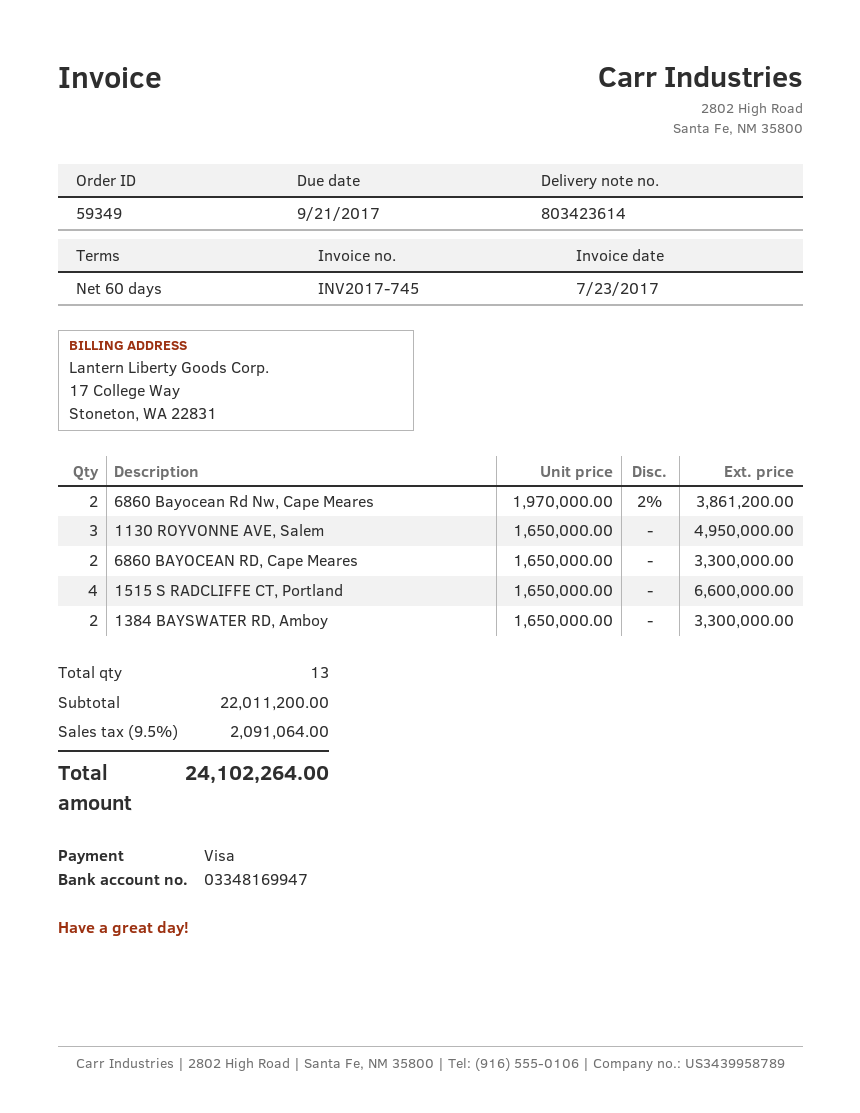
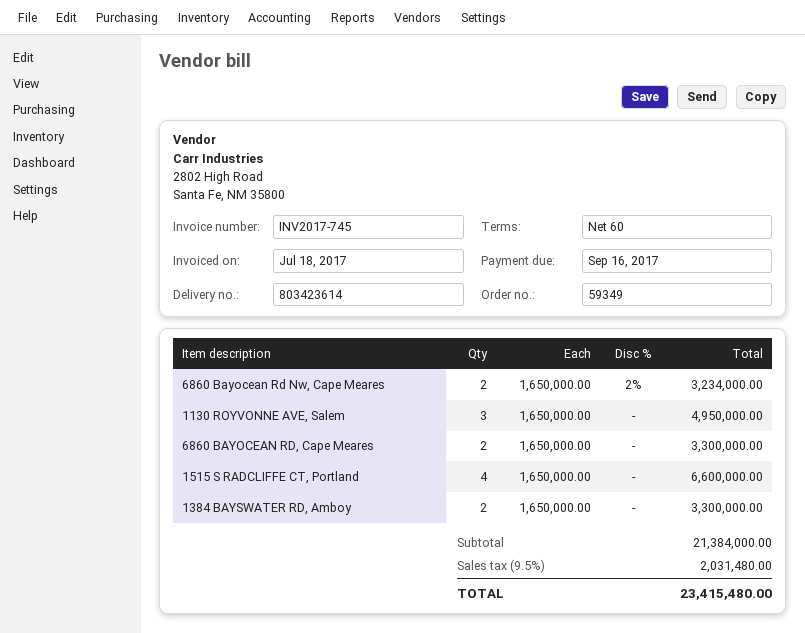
invoice date: 2017-07-23 -> 2017-07-18
due date: 2017-09-21 -> 2017-09-16
6860 Bayocean Rd Nw, Cape Meares: 2 x 1970000.00 - 2% = 3861200.00 -> 2 x 1650000.00 - 2% = 3234000.00
subtotal: 22011200.00 -> 21384000.00
tax: 9.5% = 2091064.00 -> 9.5% = 2031480.00
total: 24102264.00 -> 23415480.00

